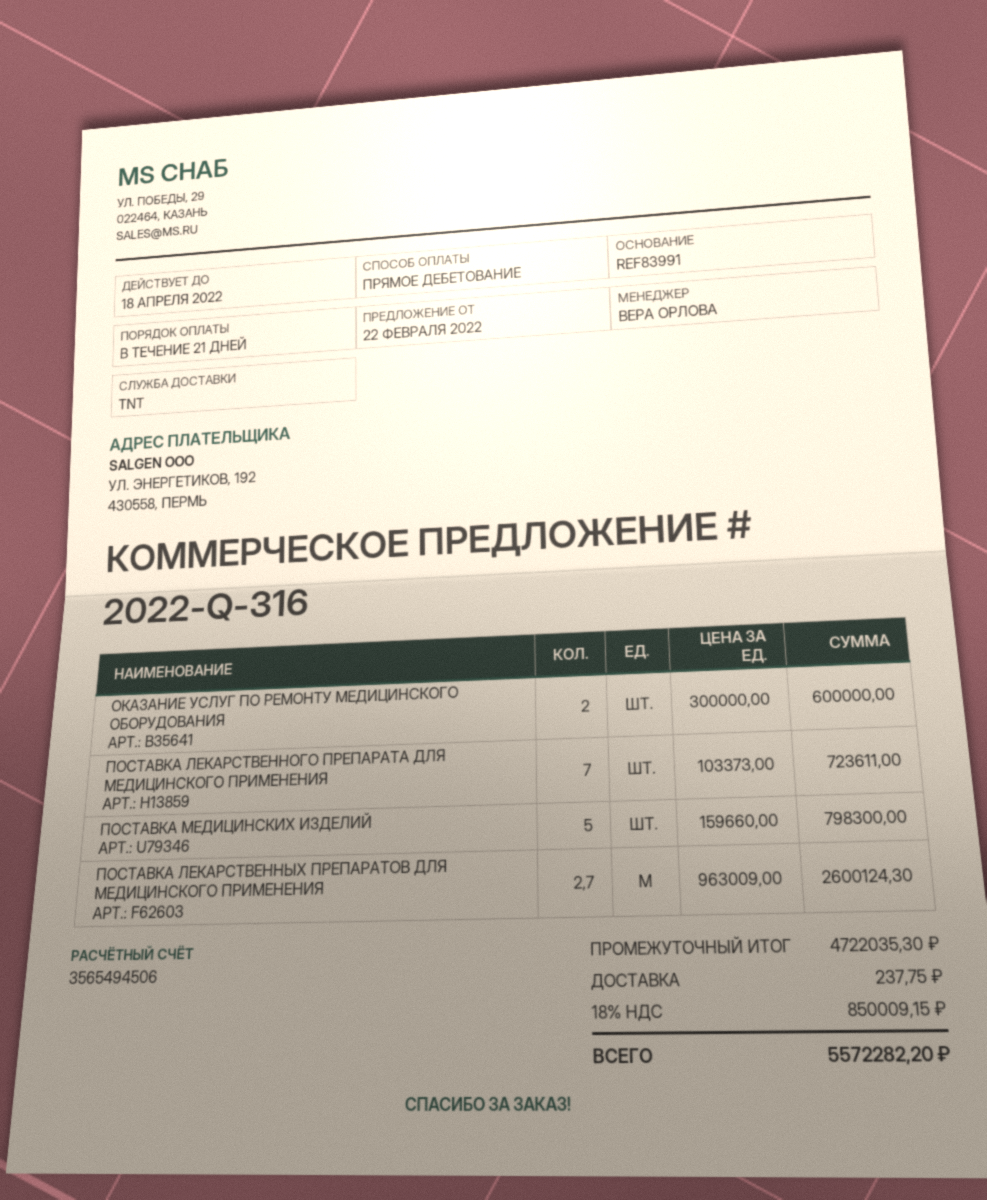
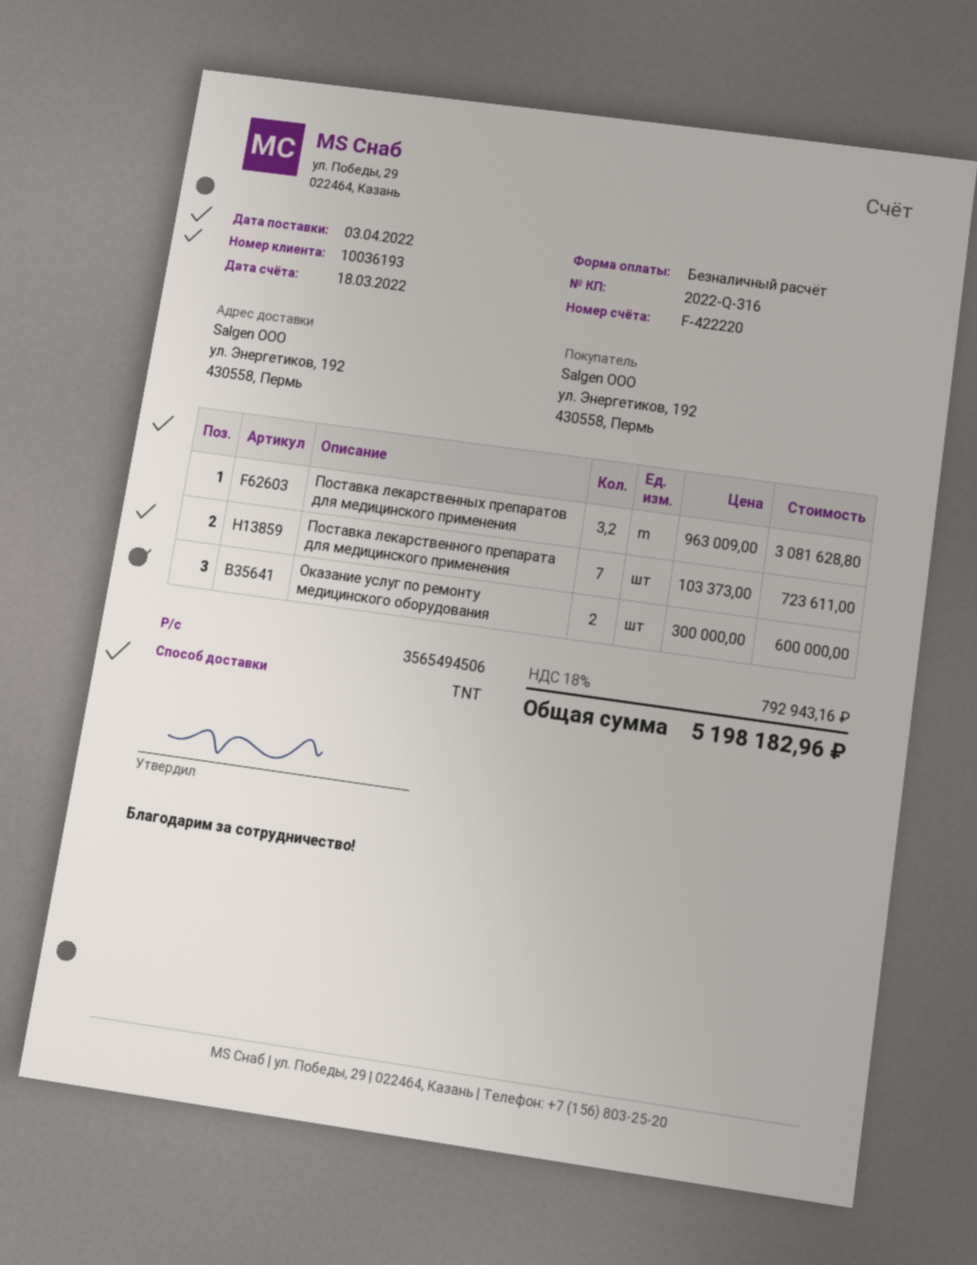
payment method: direct debit -> bank transfer
ПОСТАВКА МЕДИЦИНСКИХ ИЗДЕЛИЙ: 5 x 159660.00 = 798300.00 -> none
ПОСТАВКА ЛЕКАРСТВЕННЫХ ПРЕПАРАТОВ ДЛЯ МЕДИЦИНСКОГО ПРИМЕНЕНИЯ: 2.7 x 963009.00 = 2600124.30 -> 3.2 x 963009.00 = 3081628.80
shipping: 237.75 -> none
tax: 18% = 850009.15 -> 18% = 792943.16
total: 5572282.20 -> 5198182.96

